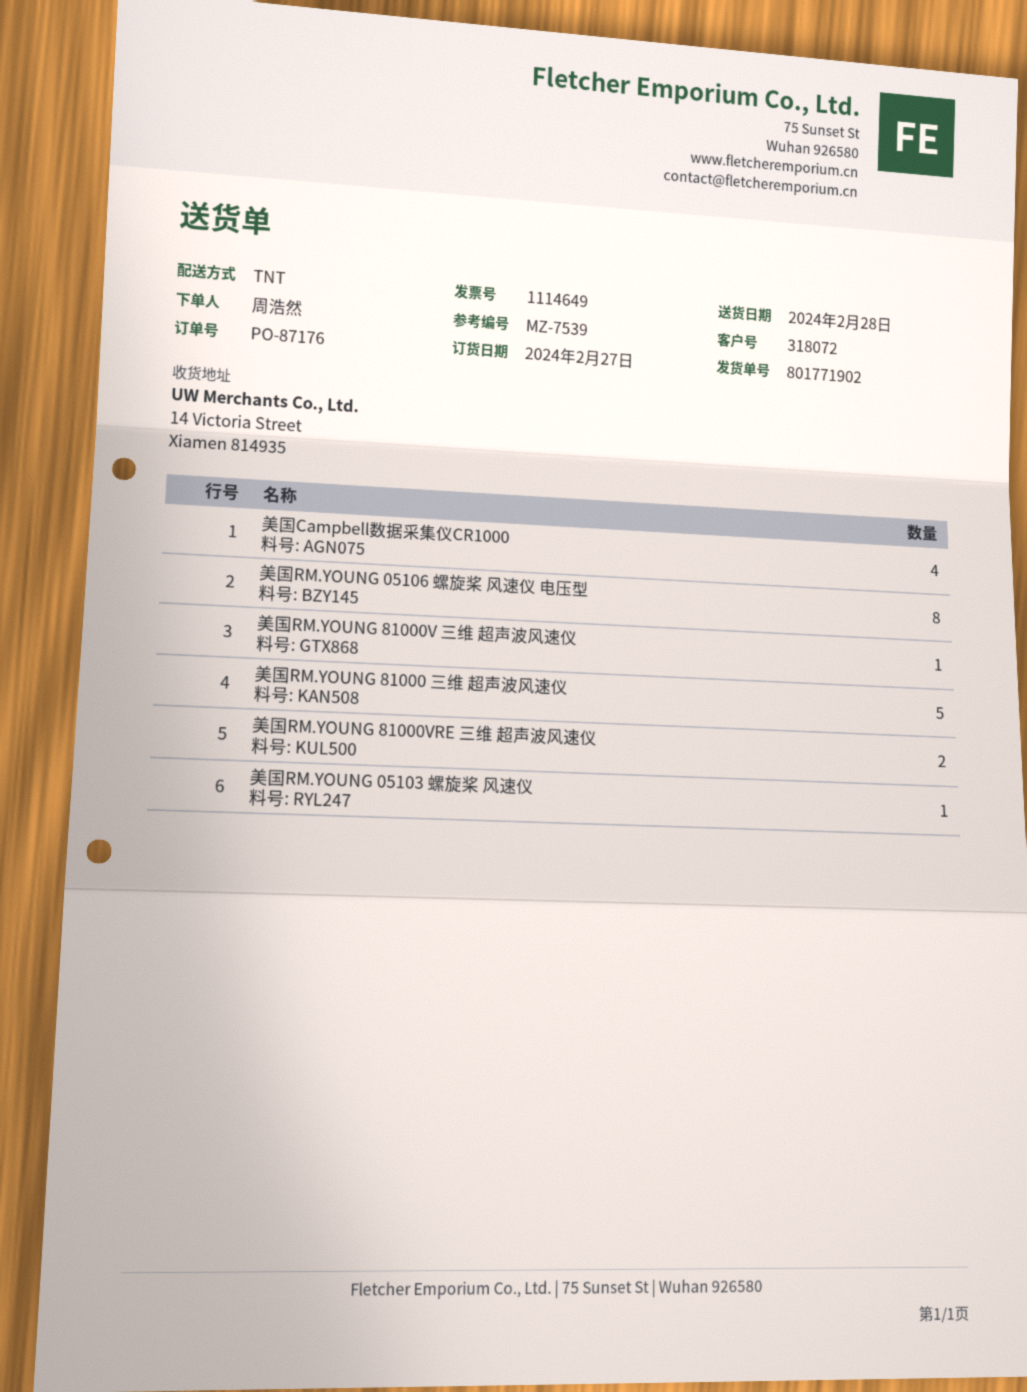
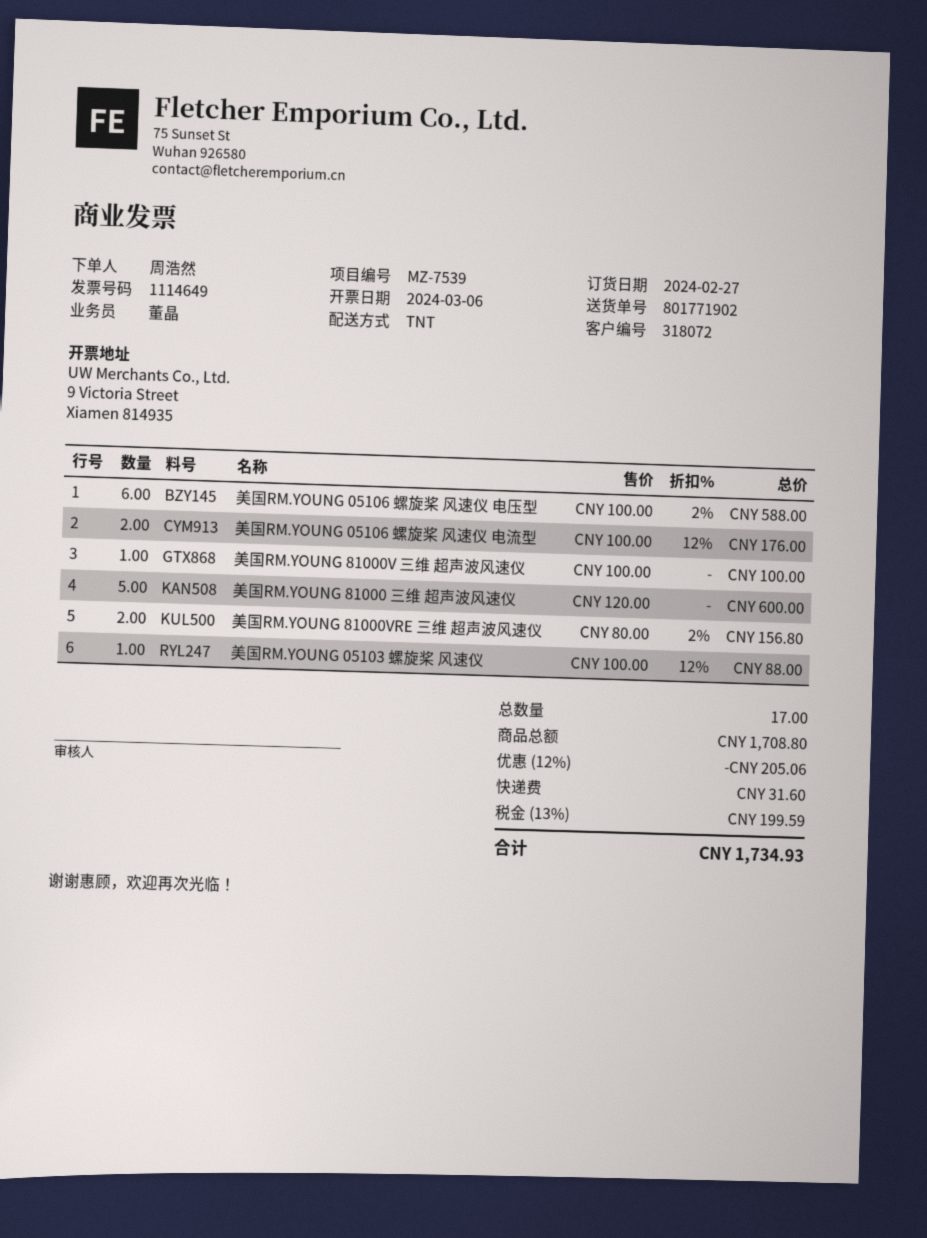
美国Campbell数据采集仪CR1000: 4 -> none
美国RM.YOUNG 05106 螺旋桨 风速仪 电压型: 8 -> 6
美国RM.YOUNG 05106 螺旋桨 风速仪 电流型: none -> 2

